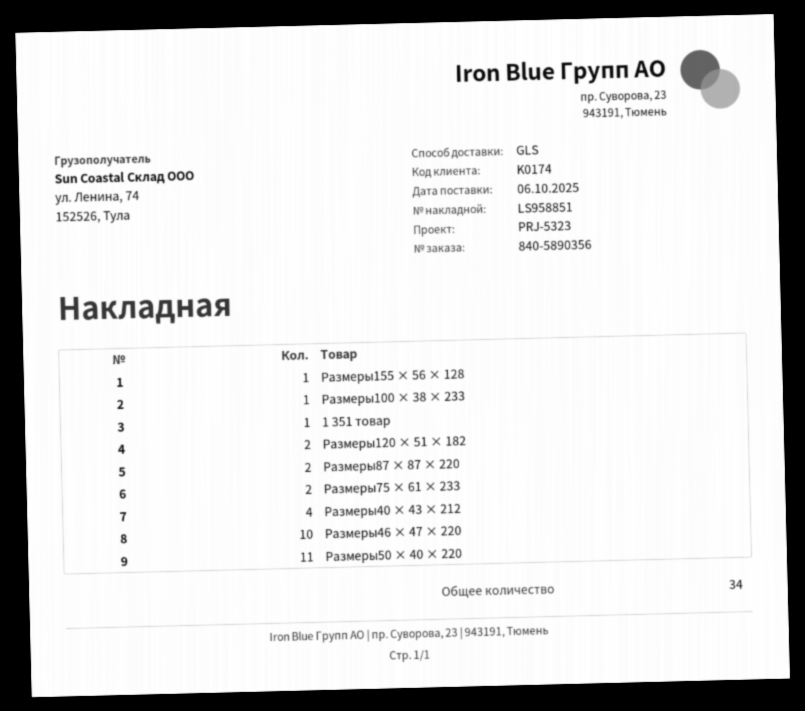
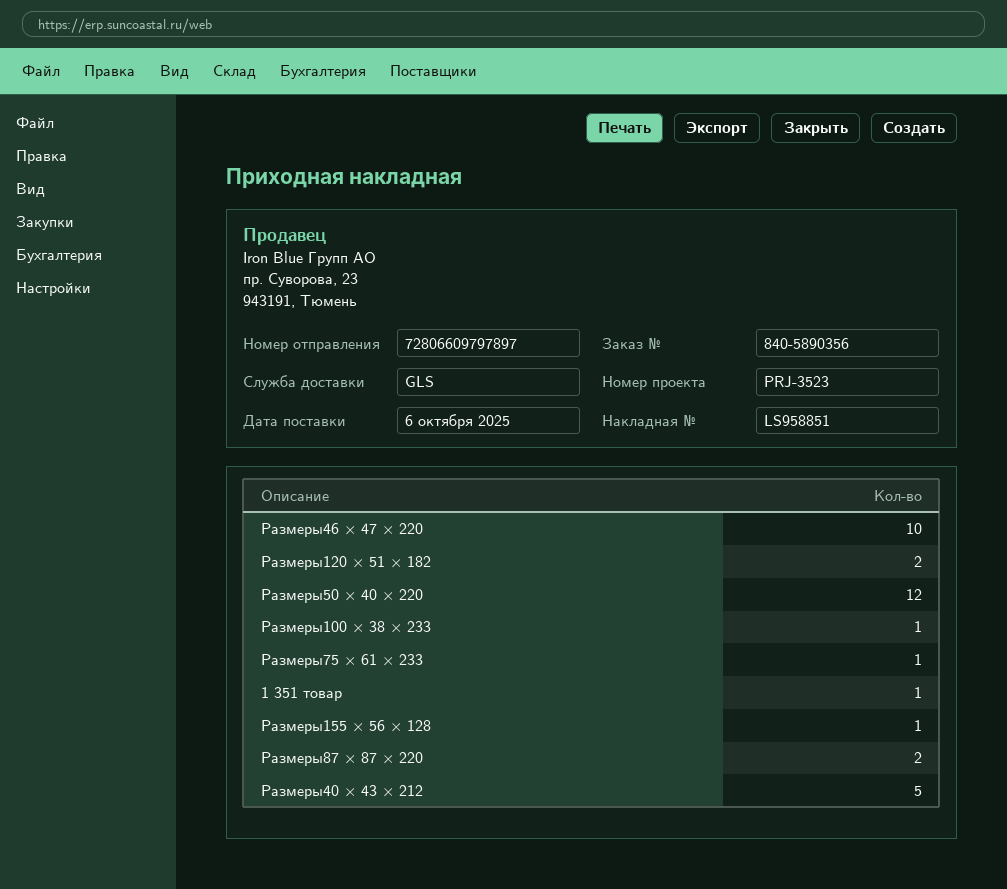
reference: PRJ-5323 -> PRJ-3523
Размеры75 × 61 × 233: 2 -> 1
Размеры40 × 43 × 212: 4 -> 5
Размеры50 × 40 × 220: 11 -> 12

